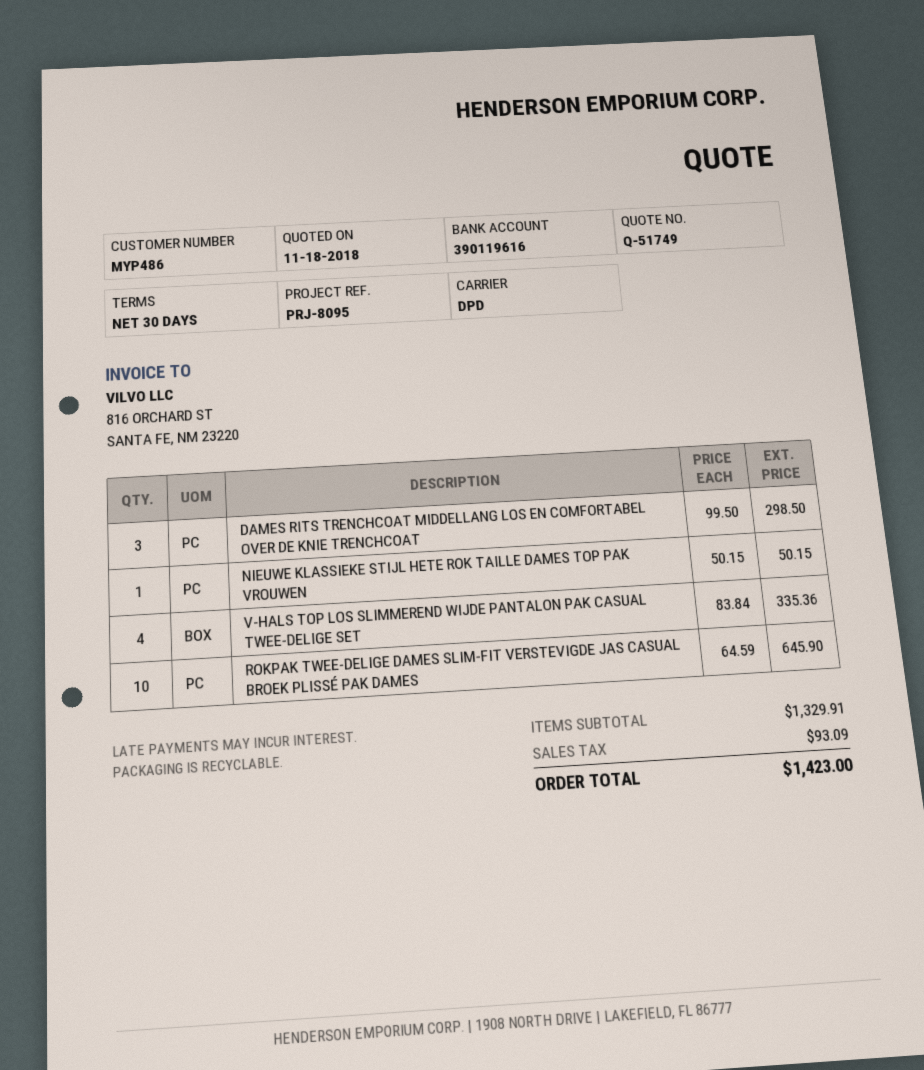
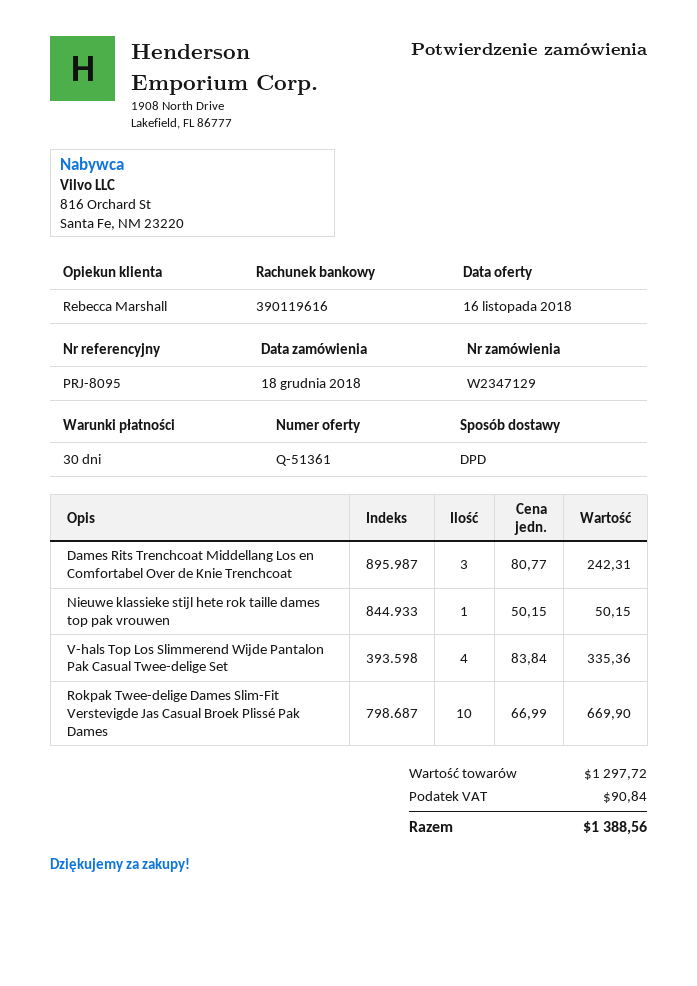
quote number: Q-51749 -> Q-51361
quote date: 2018-11-18 -> 2018-11-16
DAMES RITS TRENCHCOAT MIDDELLANG LOS EN COMFORTABEL OVER DE KNIE TRENCHCOAT: 3 x 99.50 = 298.50 -> 3 x 80.77 = 242.31
ROKPAK TWEE-DELIGE DAMES SLIM-FIT VERSTEVIGDE JAS CASUAL BROEK PLISSÉ PAK DAMES: 10 x 64.59 = 645.90 -> 10 x 66.99 = 669.90
subtotal: 1329.91 -> 1297.72
tax: 93.09 -> 90.84
total: 1423.00 -> 1388.56

